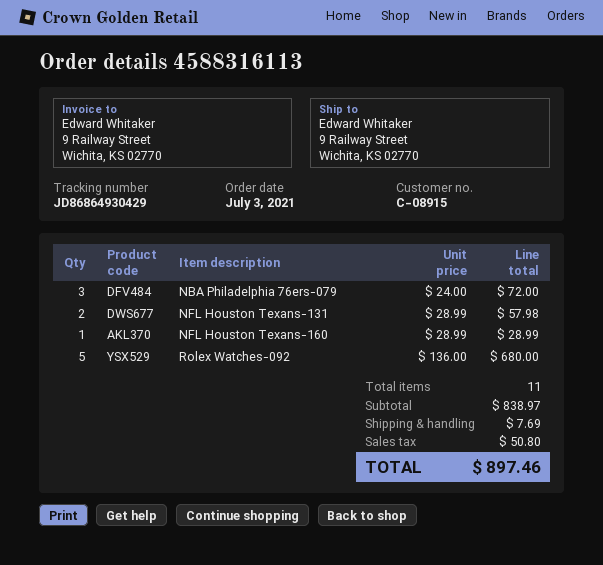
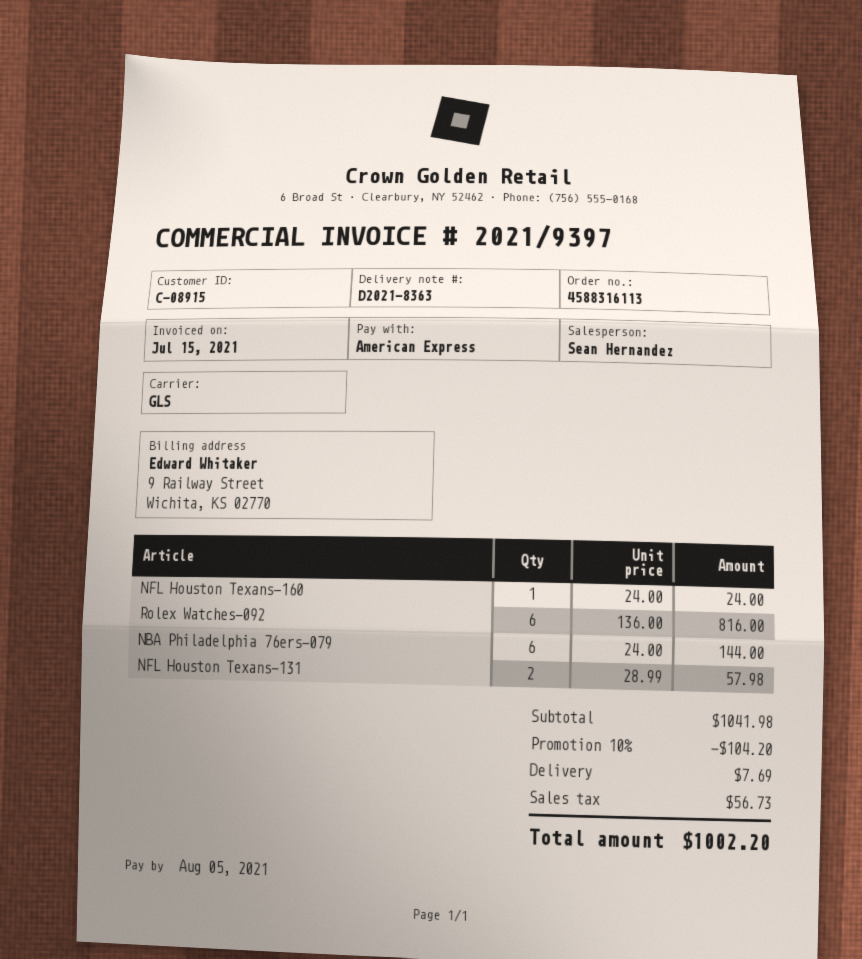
NBA Philadelphia 76ers-079: 3 x 24.00 = 72.00 -> 6 x 24.00 = 144.00
NFL Houston Texans-160: 1 x 28.99 = 28.99 -> 1 x 24.00 = 24.00
Rolex Watches-092: 5 x 136.00 = 680.00 -> 6 x 136.00 = 816.00
subtotal: 838.97 -> 1041.98
discount: none -> 10% = 104.20
tax: 50.80 -> 56.73
total: 897.46 -> 1002.20

